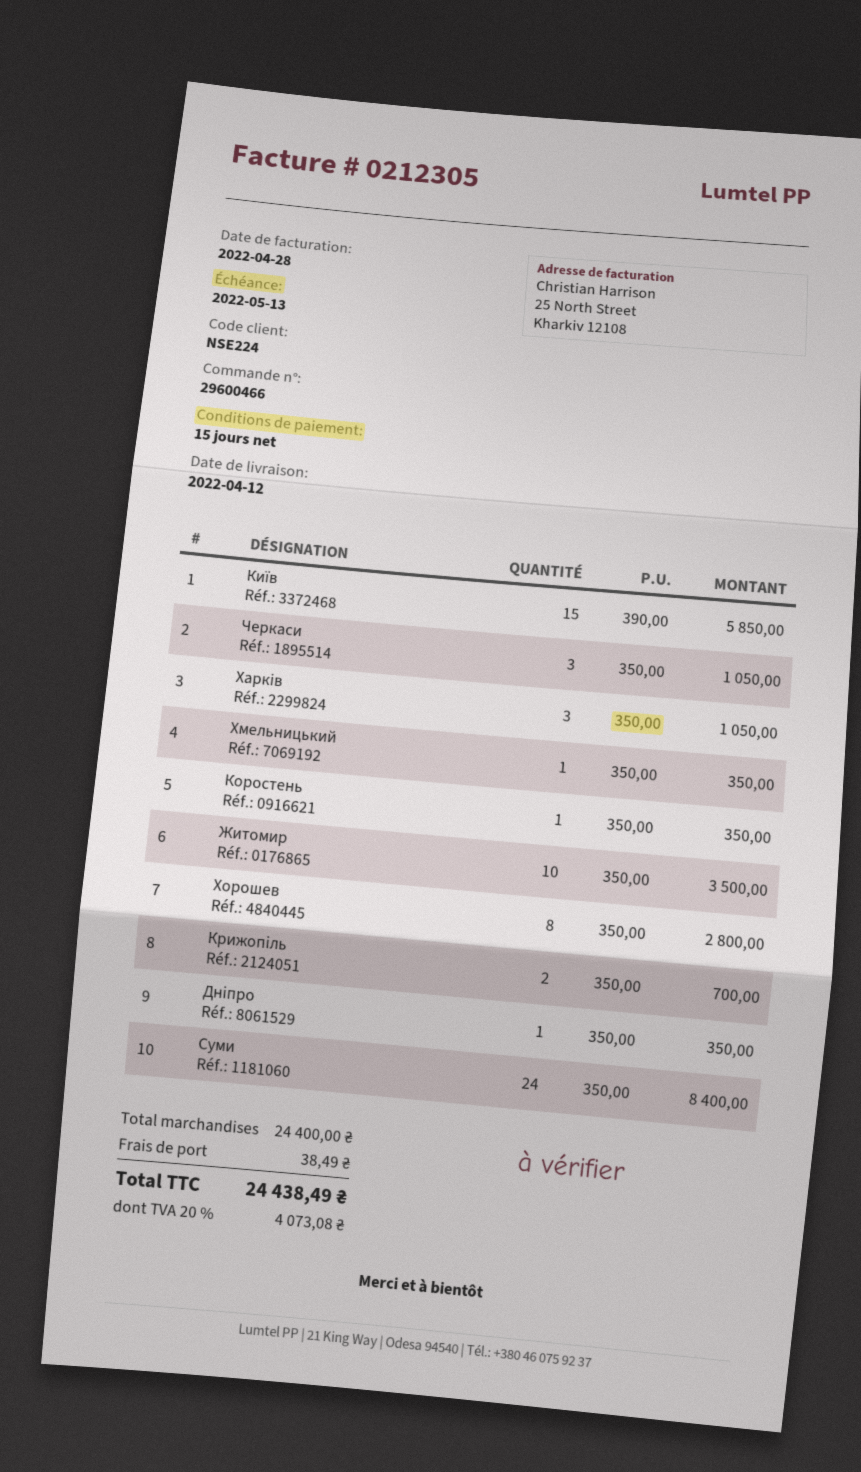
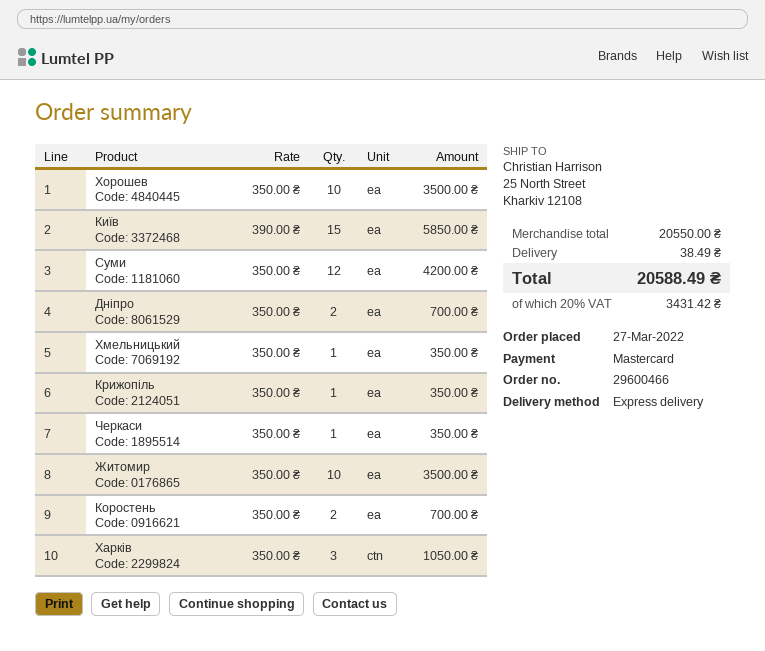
Черкаси: 3 x 350.00 = 1050.00 -> 1 x 350.00 = 350.00
Коростень: 1 x 350.00 = 350.00 -> 2 x 350.00 = 700.00
Хорошев: 8 x 350.00 = 2800.00 -> 10 x 350.00 = 3500.00
Крижопіль: 2 x 350.00 = 700.00 -> 1 x 350.00 = 350.00
Дніпро: 1 x 350.00 = 350.00 -> 2 x 350.00 = 700.00
Суми: 24 x 350.00 = 8400.00 -> 12 x 350.00 = 4200.00
subtotal: 24400.00 -> 20550.00
tax: 20% = 4073.08 -> 20% = 3431.42
total: 24438.49 -> 20588.49

